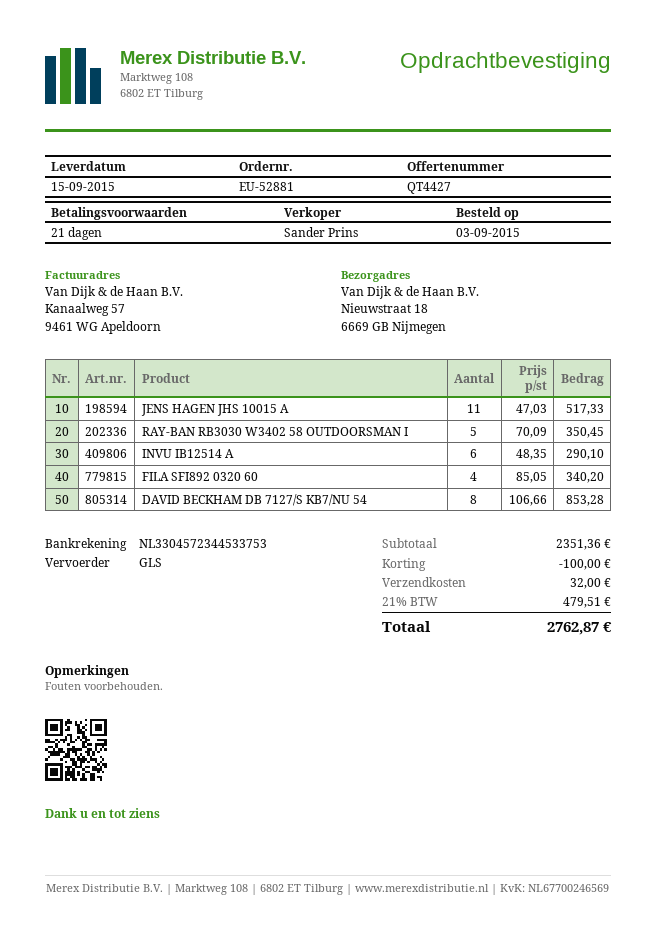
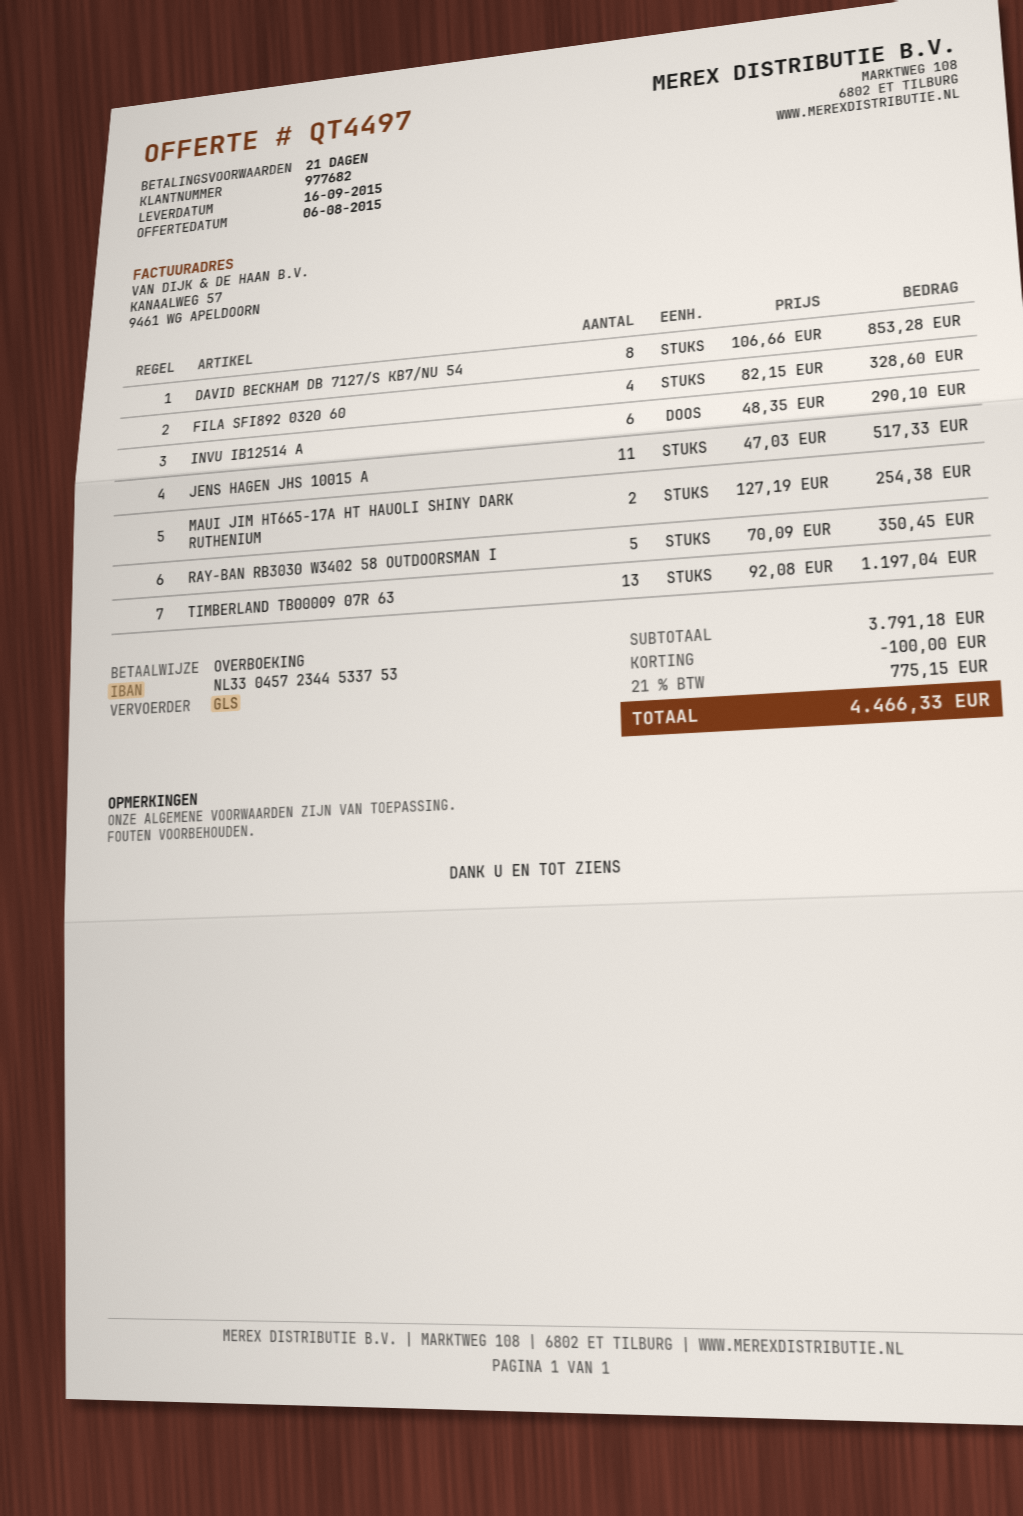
quote number: QT4427 -> QT4497
delivery date: 2015-09-15 -> 2015-09-16
FILA SFI892 0320 60: 4 x 85.05 = 340.20 -> 4 x 82.15 = 328.60
MAUI JIM HT665-17A HT HAUOLI SHINY DARK RUTHENIUM: none -> 2 x 127.19 = 254.38
TIMBERLAND TB00009 07R 63: none -> 13 x 92.08 = 1197.04
subtotal: 2351.36 -> 3791.18
shipping: 32.00 -> none
tax: 21% = 479.51 -> 21% = 775.15
total: 2762.87 -> 4466.33

